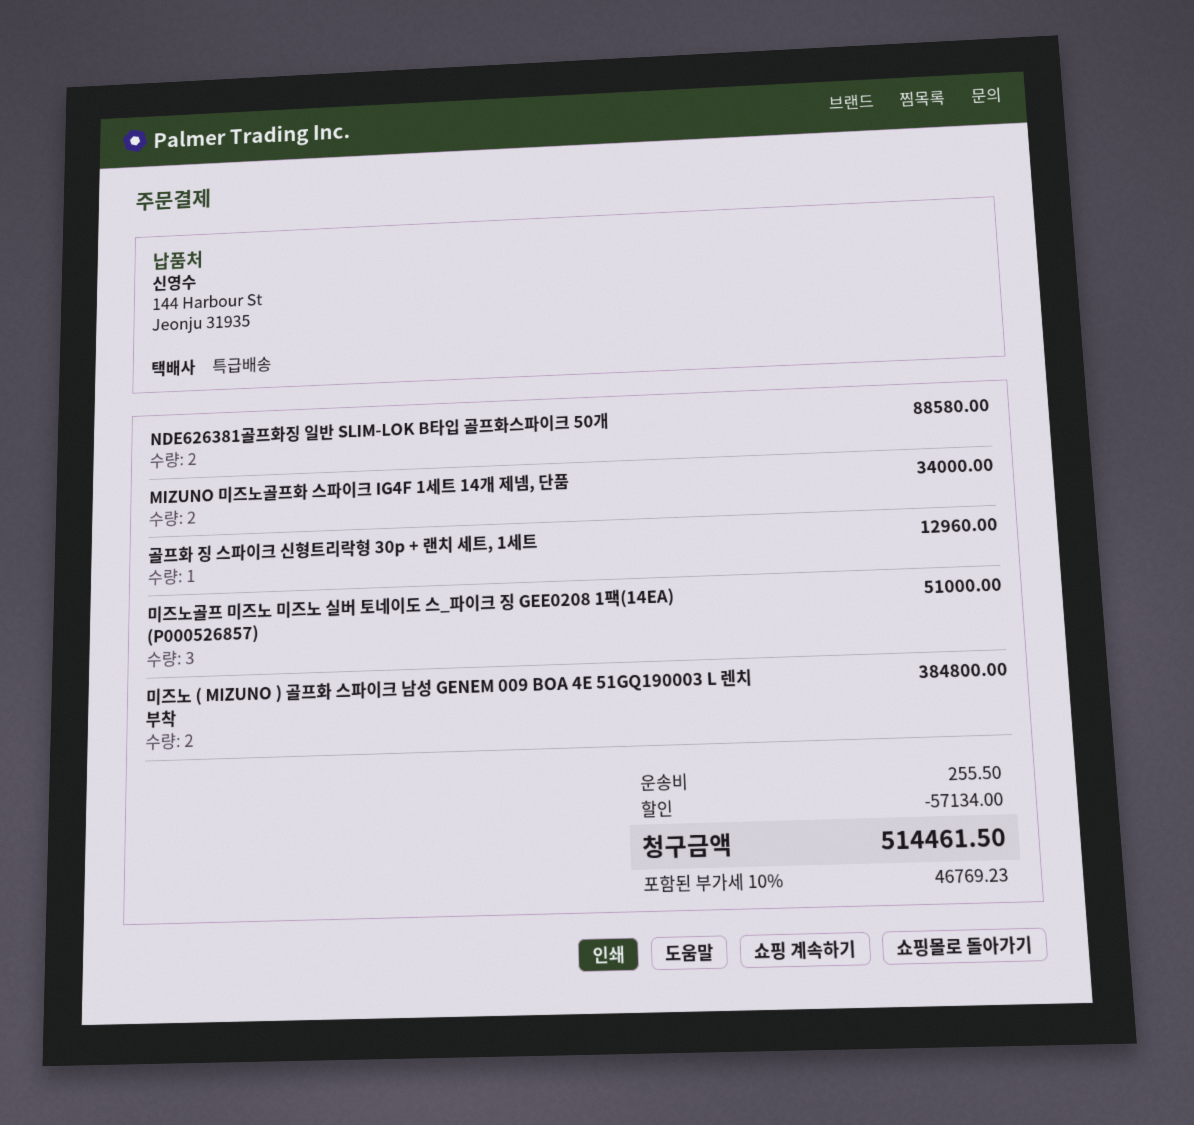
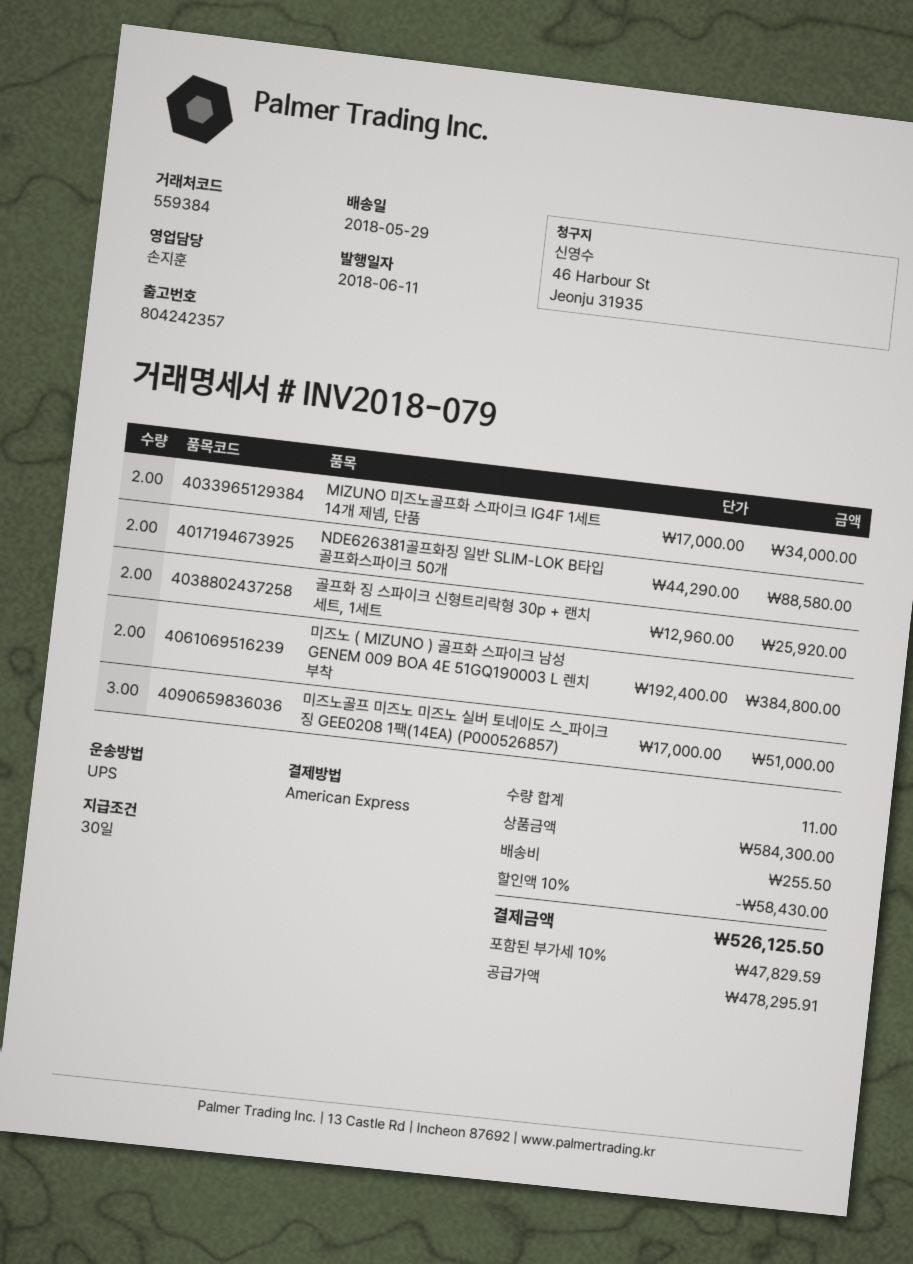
shipping method: express -> UPS
골프화 징 스파이크 신형트리락형 30p + 랜치 세트, 1세트: 1 for 12960.00 -> 2 for 25920.00
discount: 57134.00 -> 58430.00
tax: 10% = 46769.23 -> 10% = 47829.59
total: 514461.50 -> 526125.50

